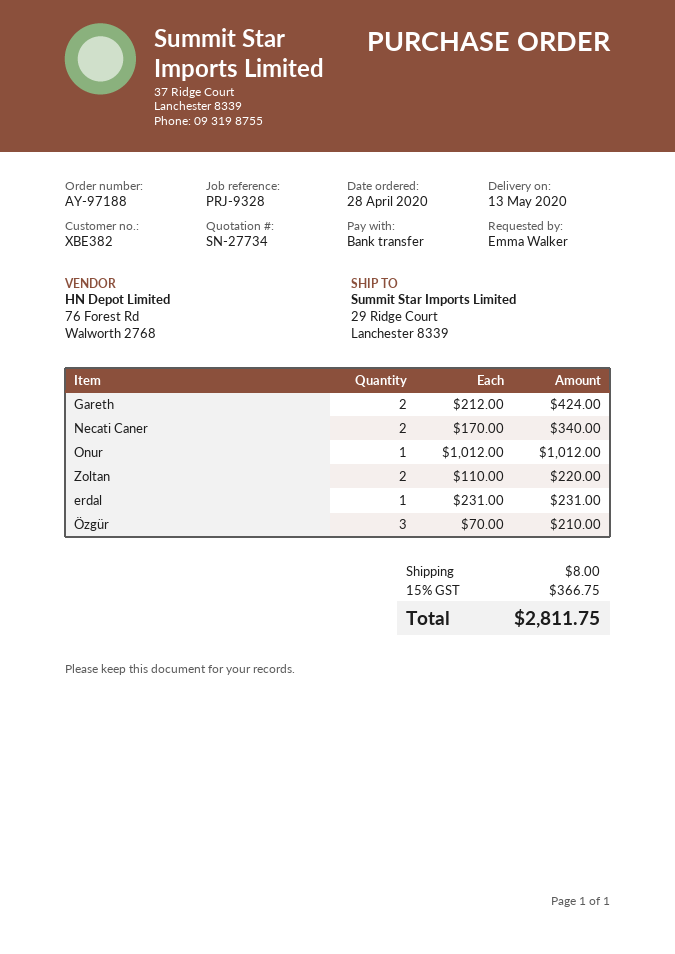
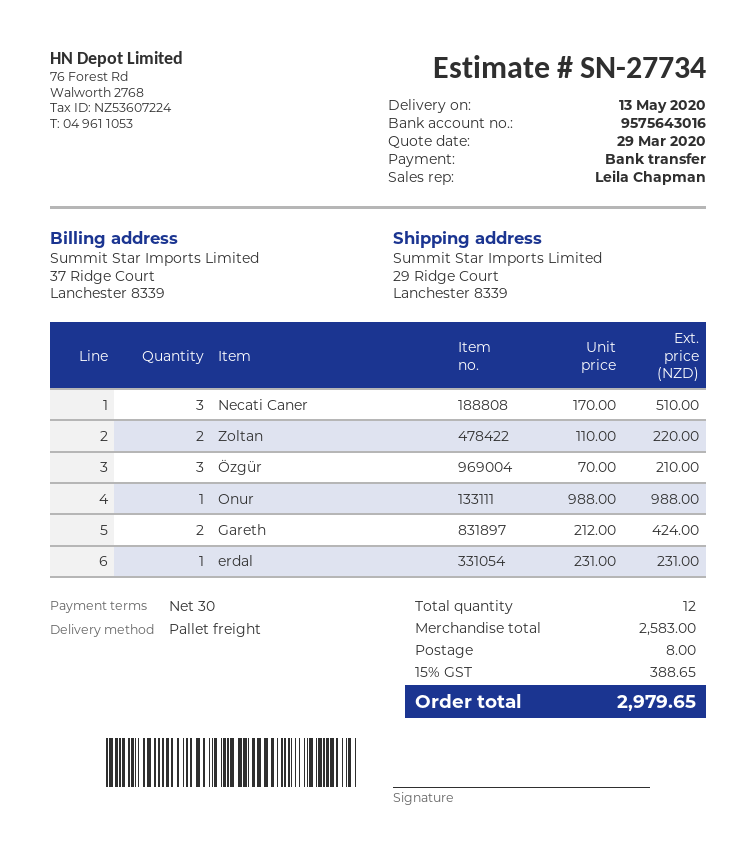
Necati Caner: 2 x 170.00 = 340.00 -> 3 x 170.00 = 510.00
Onur: 1 x 1012.00 = 1012.00 -> 1 x 988.00 = 988.00
tax: 15% = 366.75 -> 15% = 388.65
total: 2811.75 -> 2979.65

